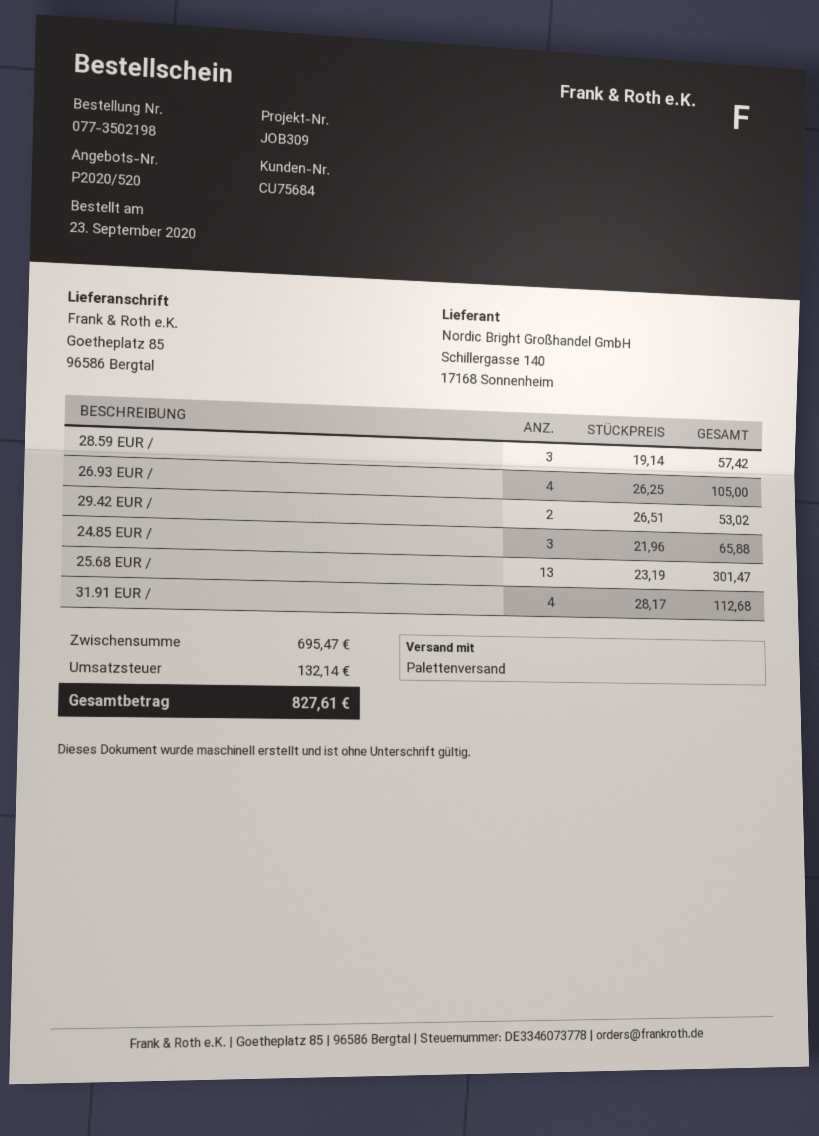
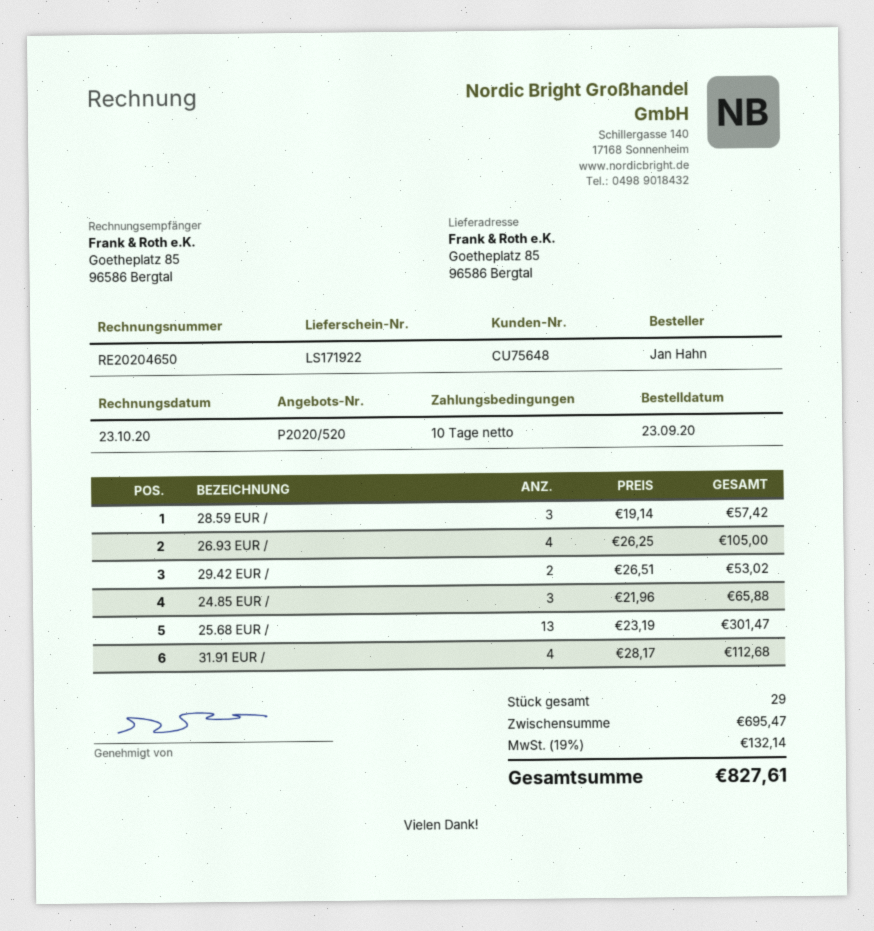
customer number: CU75684 -> CU75648

